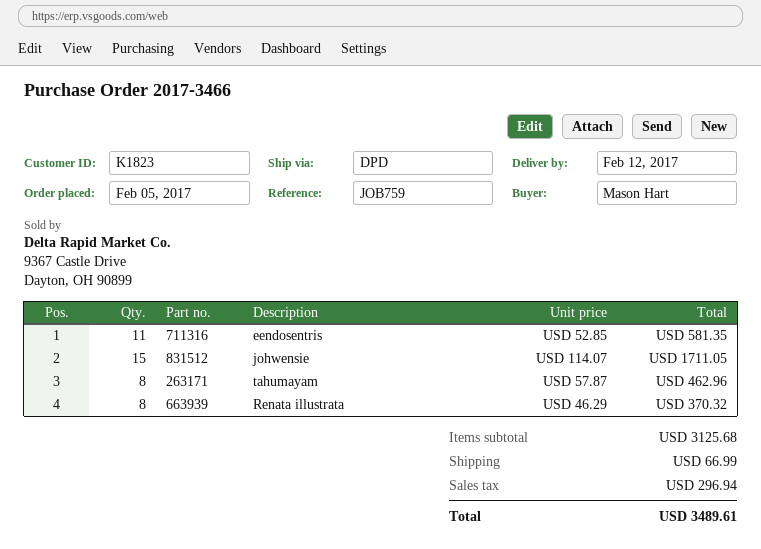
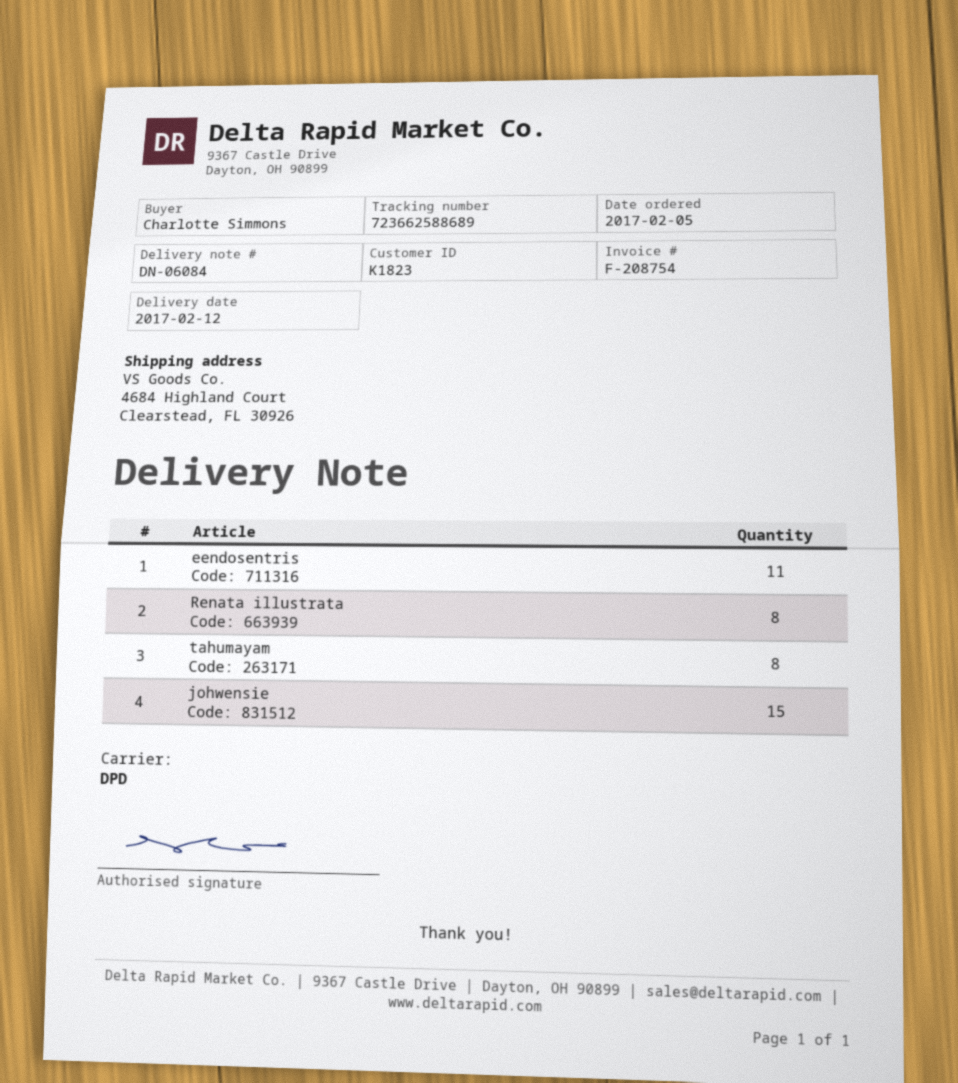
ordered by: Mason Hart -> Charlotte Simmons

